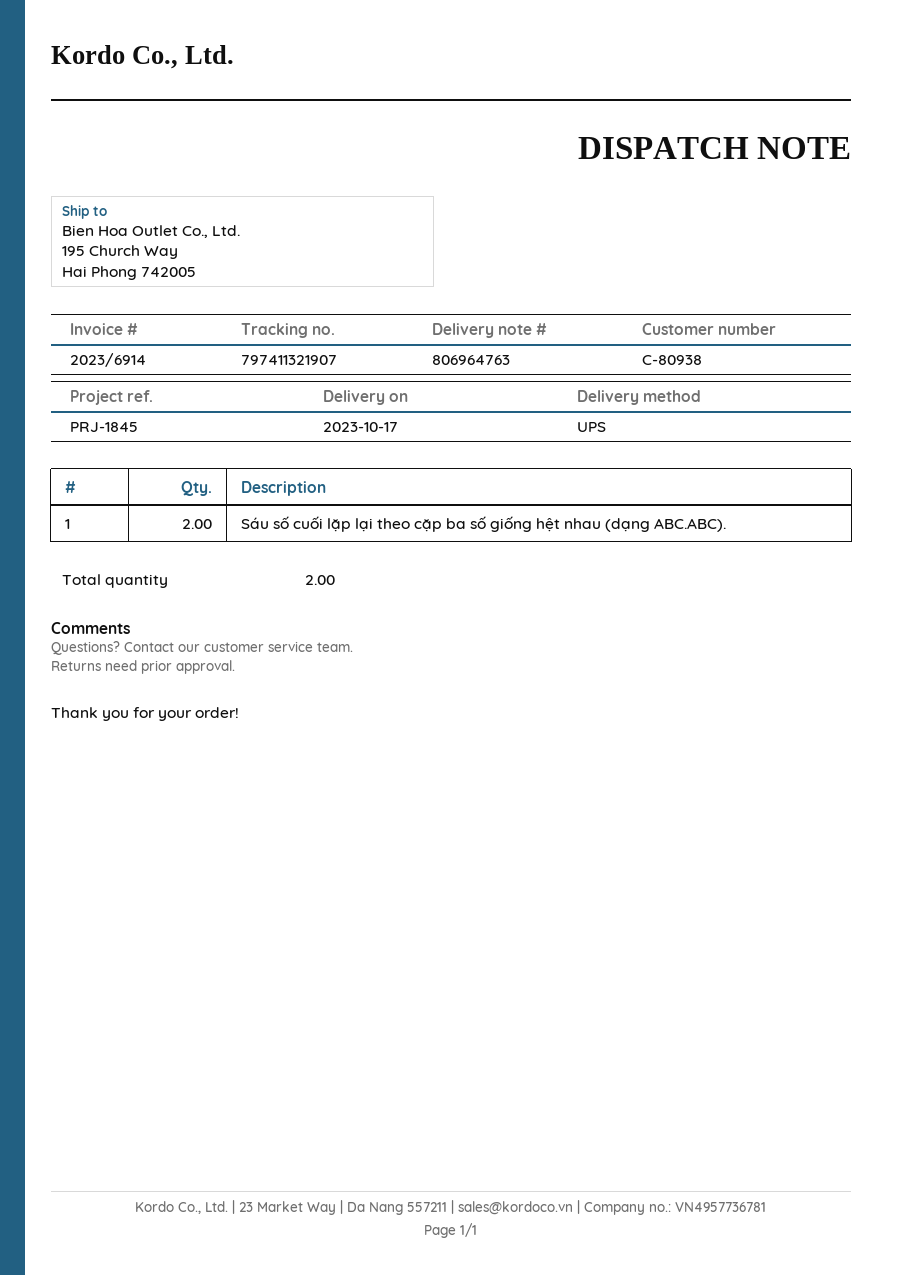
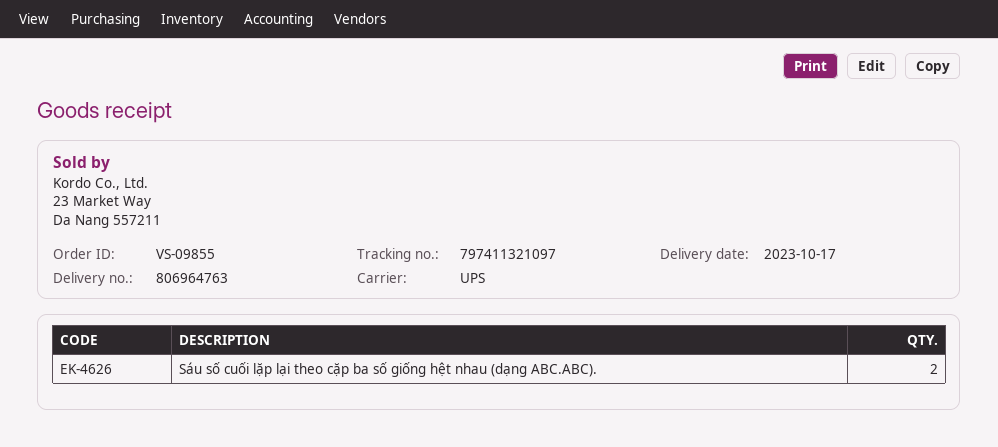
tracking number: 797411321907 -> 797411321097

